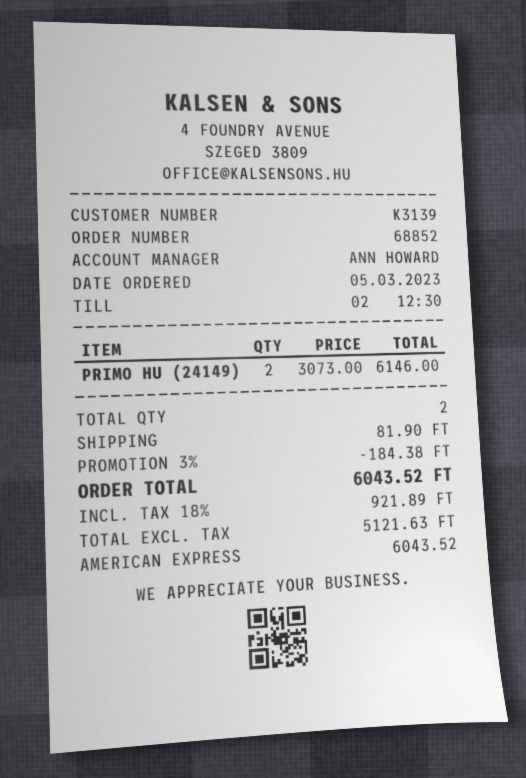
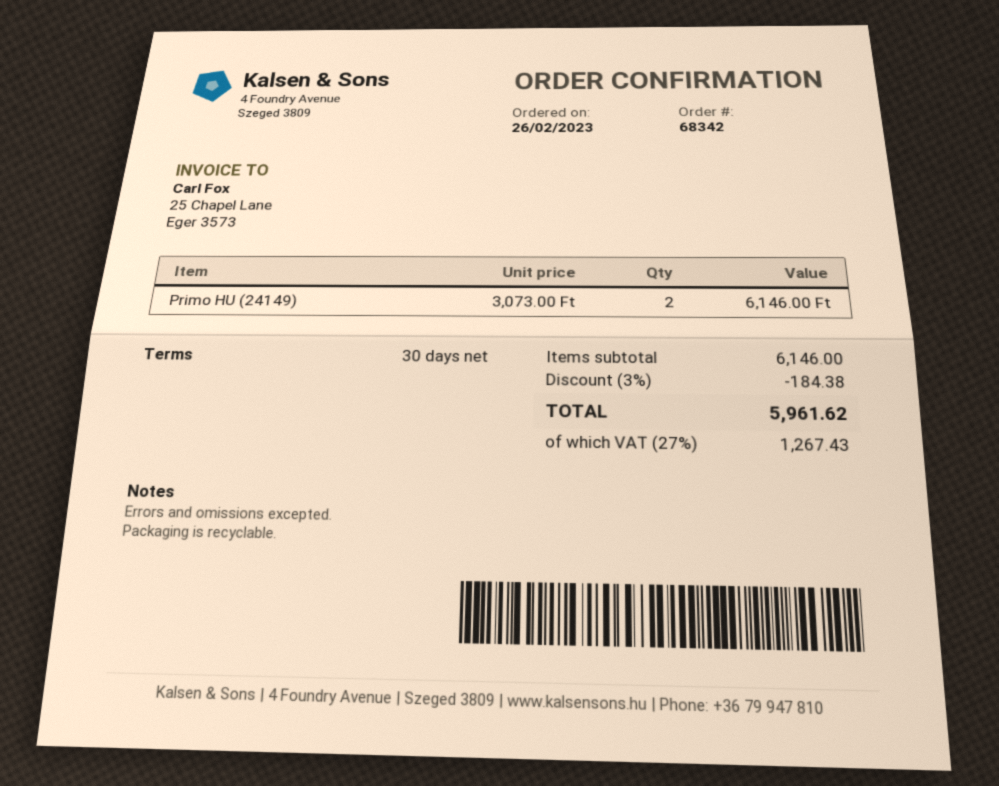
order number: 68852 -> 68342
order date: 2023-03-05 -> 2023-02-26
shipping: 81.90 -> none
tax: 18% = 921.89 -> 27% = 1267.43
total: 6043.52 -> 5961.62

